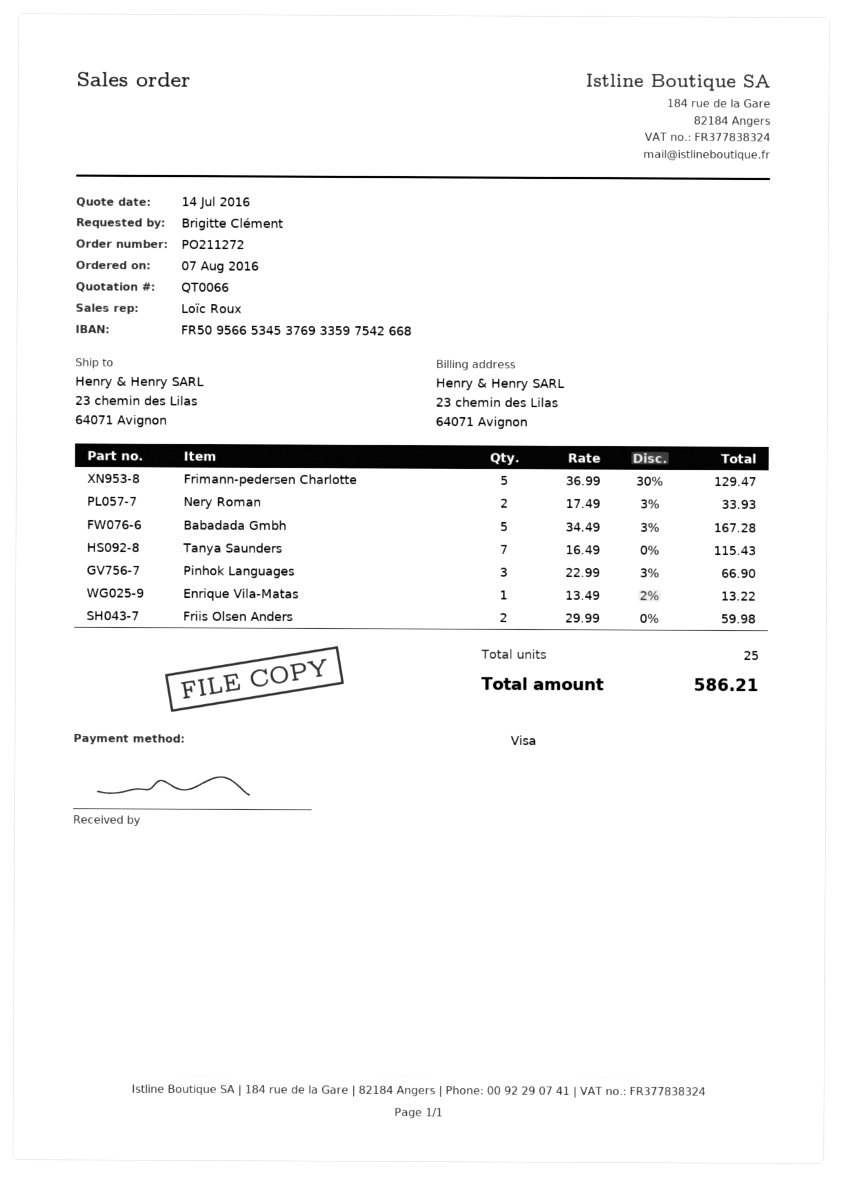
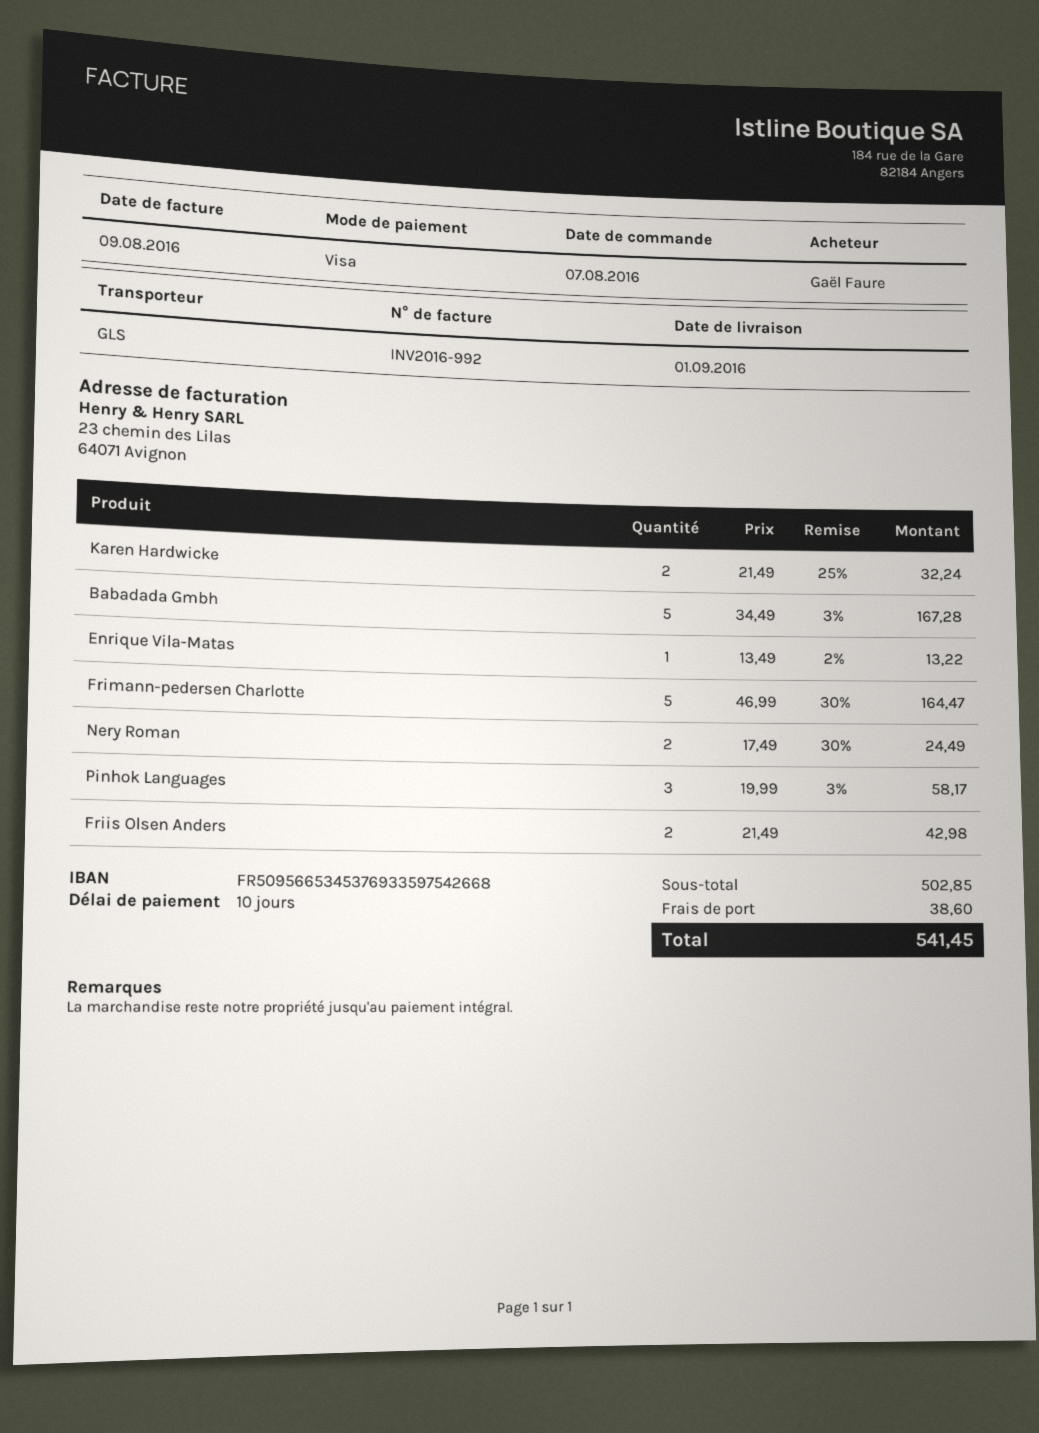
ordered by: Brigitte Clément -> Gaël Faure
Frimann-pedersen Charlotte: 5 x 36.99 - 30% = 129.47 -> 5 x 46.99 - 30% = 164.47
Nery Roman: 2 x 17.49 - 3% = 33.93 -> 2 x 17.49 - 30% = 24.49
Tanya Saunders: 7 x 16.49 = 115.43 -> none
Pinhok Languages: 3 x 22.99 - 3% = 66.90 -> 3 x 19.99 - 3% = 58.17
Friis Olsen Anders: 2 x 29.99 = 59.98 -> 2 x 21.49 = 42.98
Karen Hardwicke: none -> 2 x 21.49 - 25% = 32.24
shipping: none -> 38.60
total: 586.21 -> 541.45

